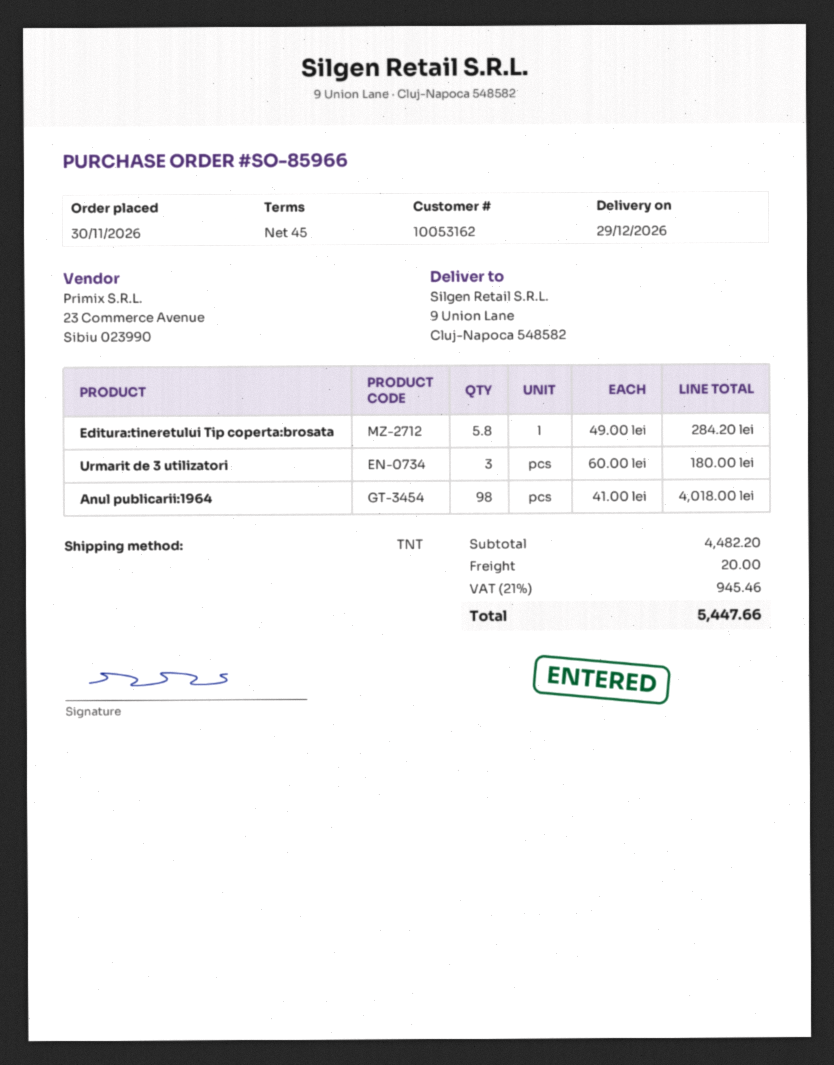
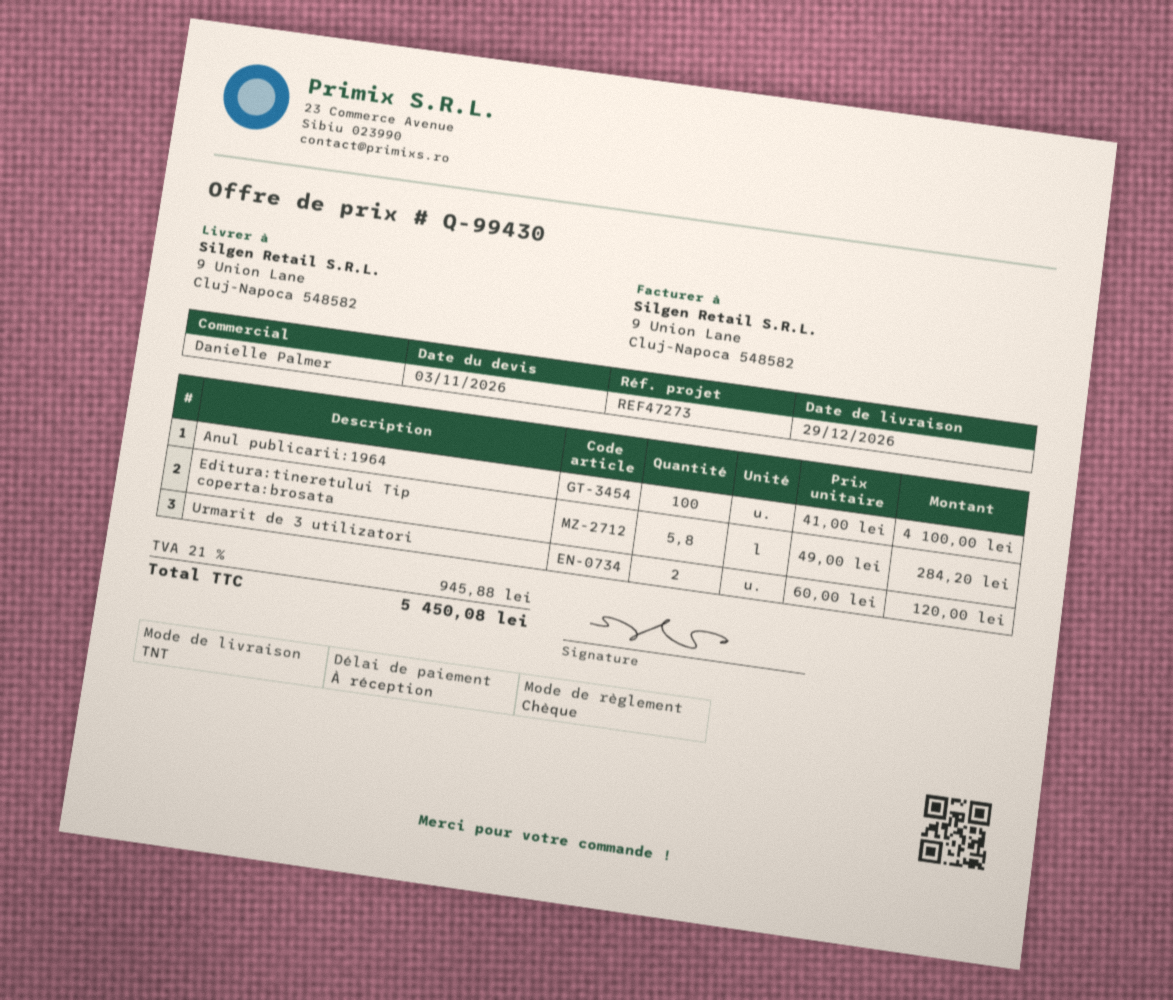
payment terms: 45 days -> on receipt
Urmarit de 3 utilizatori: 3 x 60.00 = 180.00 -> 2 x 60.00 = 120.00
Anul publicarii:1964: 98 x 41.00 = 4018.00 -> 100 x 41.00 = 4100.00
shipping: 20.00 -> none
tax: 21% = 945.46 -> 21% = 945.88
total: 5447.66 -> 5450.08

